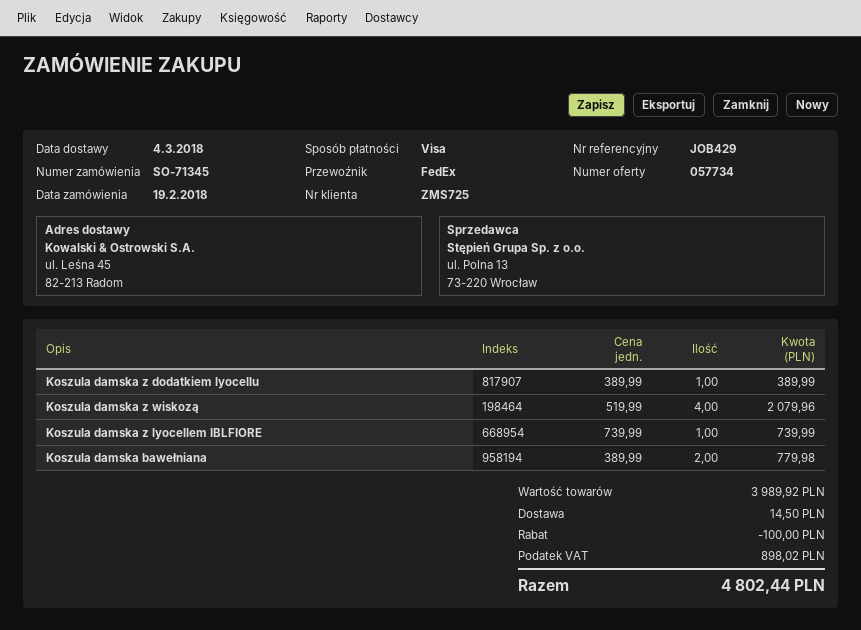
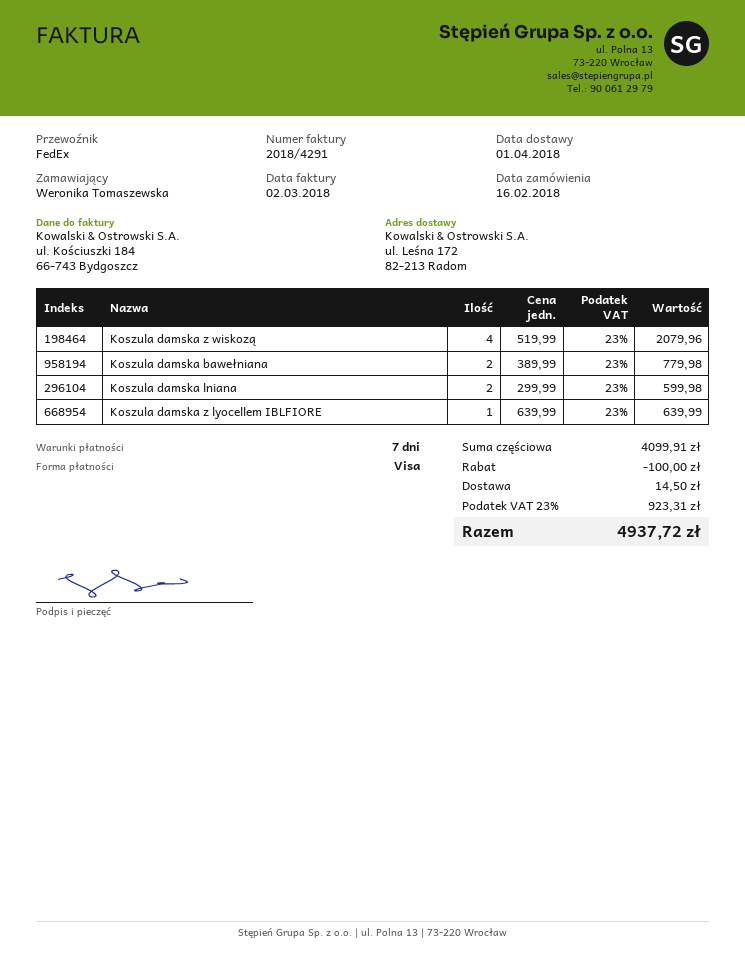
order date: 2018-02-19 -> 2018-02-16
delivery date: 2018-03-04 -> 2018-04-01
ship to: ul. Leśna 45, 82-213 Radom -> ul. Leśna 172, 82-213 Radom
Koszula damska z dodatkiem lyocellu: 1 x 389.99 = 389.99 -> none
Koszula damska z lyocellem IBLFIORE: 1 x 739.99 = 739.99 -> 1 x 639.99 = 639.99
Koszula damska lniana: none -> 2 x 299.99 = 599.98
subtotal: 3989.92 -> 4099.91
tax: 898.02 -> 923.31
total: 4802.44 -> 4937.72

